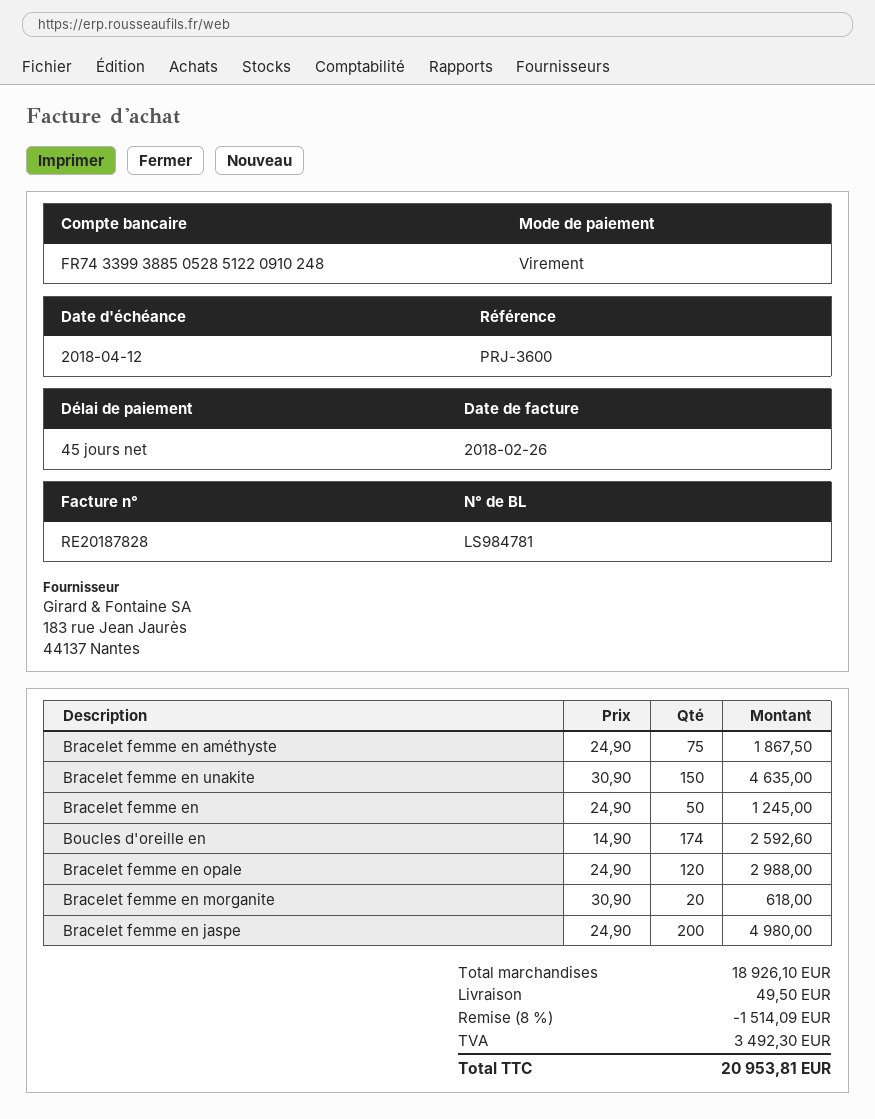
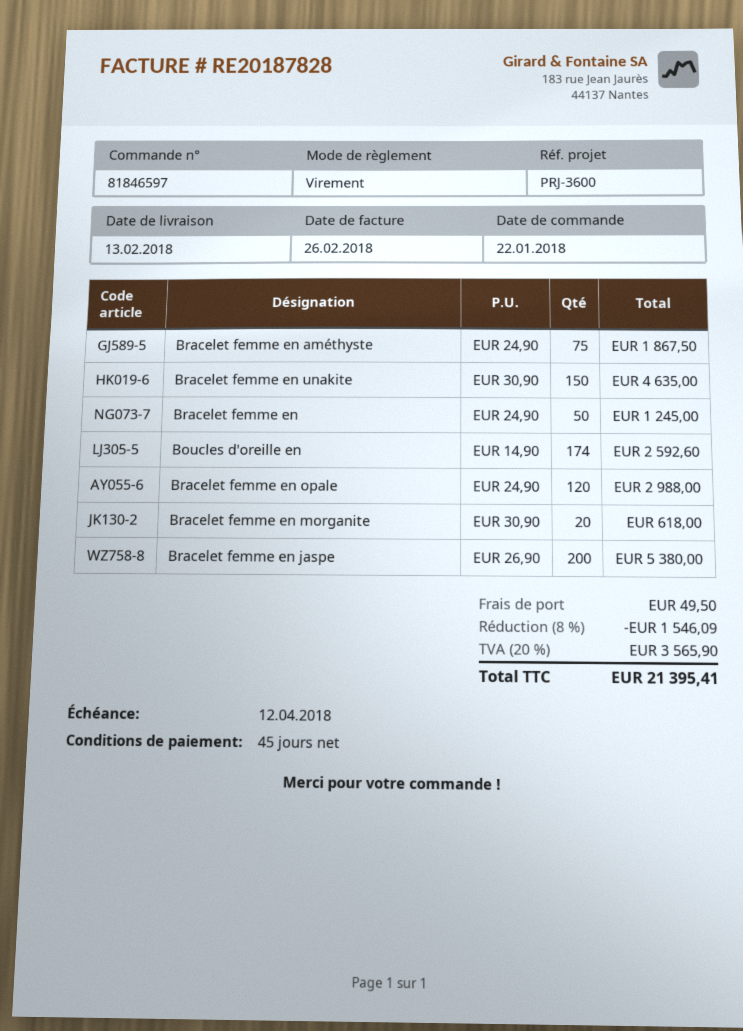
Bracelet femme en jaspe: 200 x 24.90 = 4980.00 -> 200 x 26.90 = 5380.00
discount: 8% = 1514.09 -> 8% = 1546.09
tax: 3492.30 -> 3565.90
total: 20953.81 -> 21395.41

